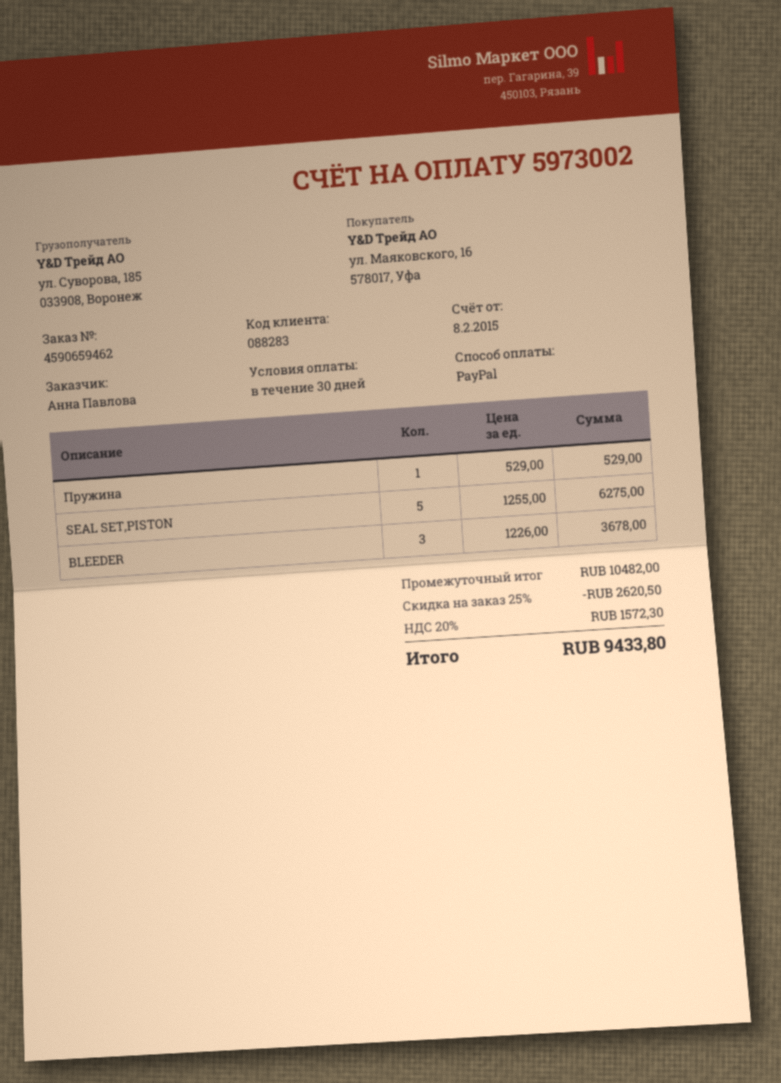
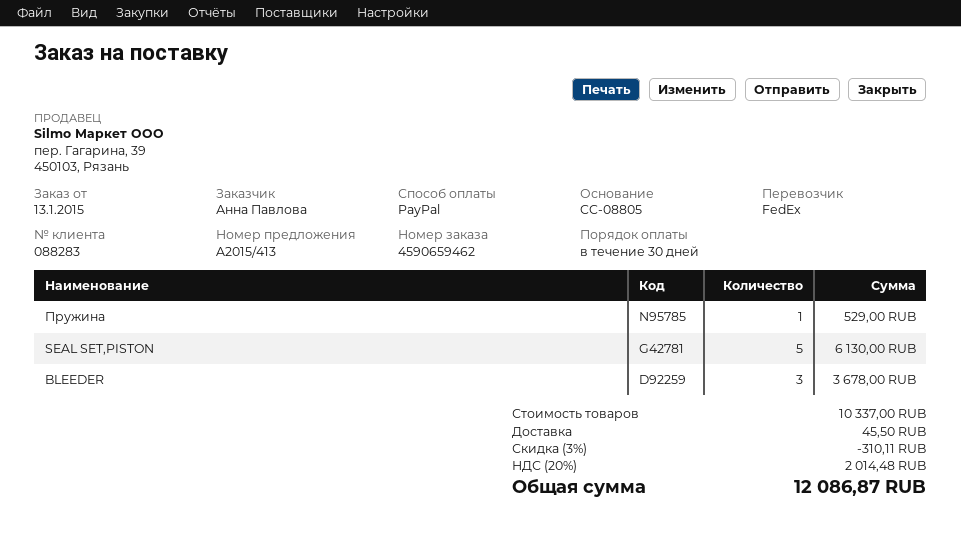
SEAL SET,PISTON: 5 for 6275.00 -> 5 for 6130.00
subtotal: 10482.00 -> 10337.00
discount: 25% = 2620.50 -> 3% = 310.11
shipping: none -> 45.50
tax: 20% = 1572.30 -> 20% = 2014.48
total: 9433.80 -> 12086.87

